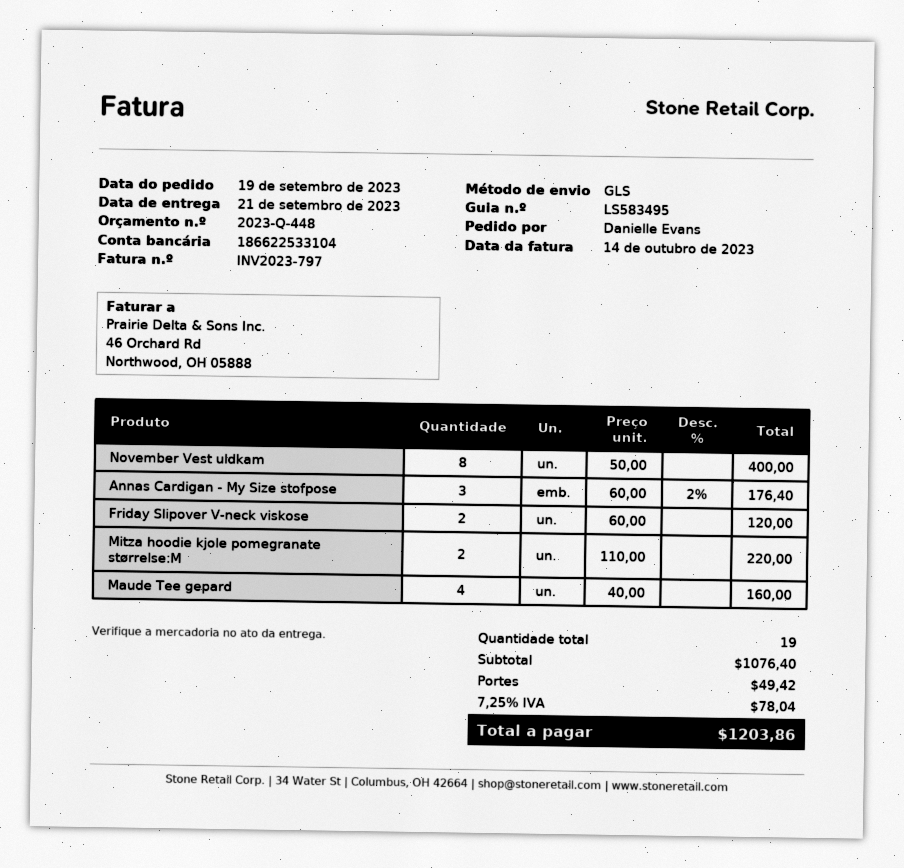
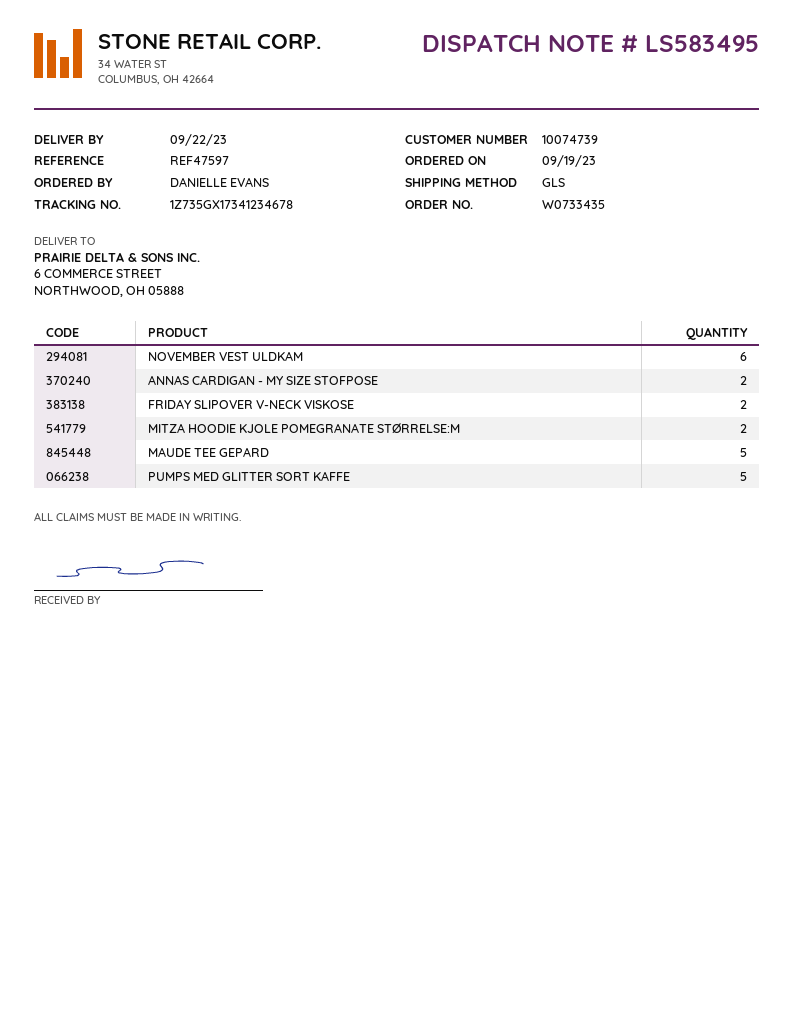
delivery date: 2023-09-21 -> 2023-09-22
November Vest uldkam: 8 -> 6
Annas Cardigan - My Size stofpose: 3 -> 2
Maude Tee gepard: 4 -> 5
PUMPS MED GLITTER SORT KAFFE: none -> 5

